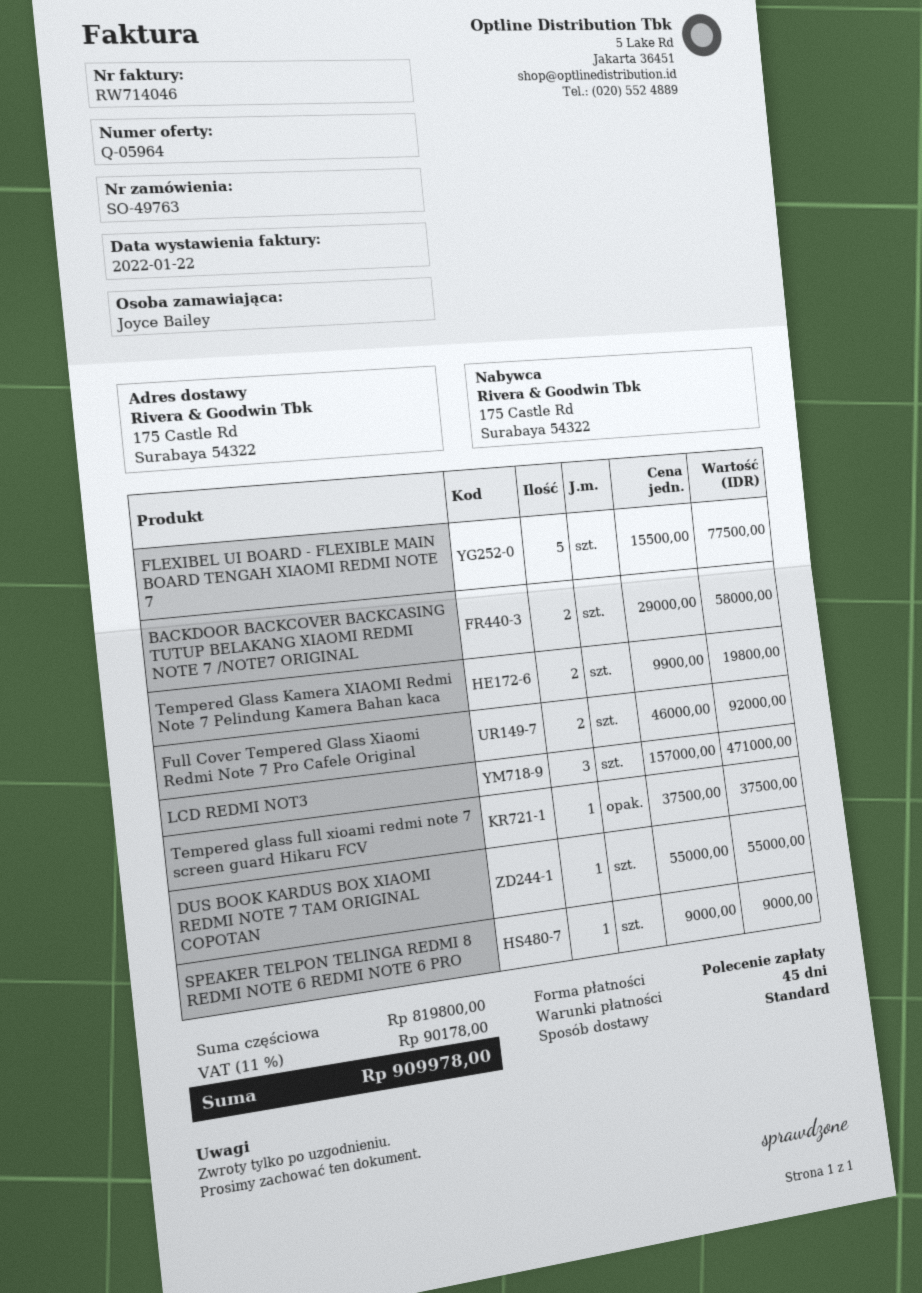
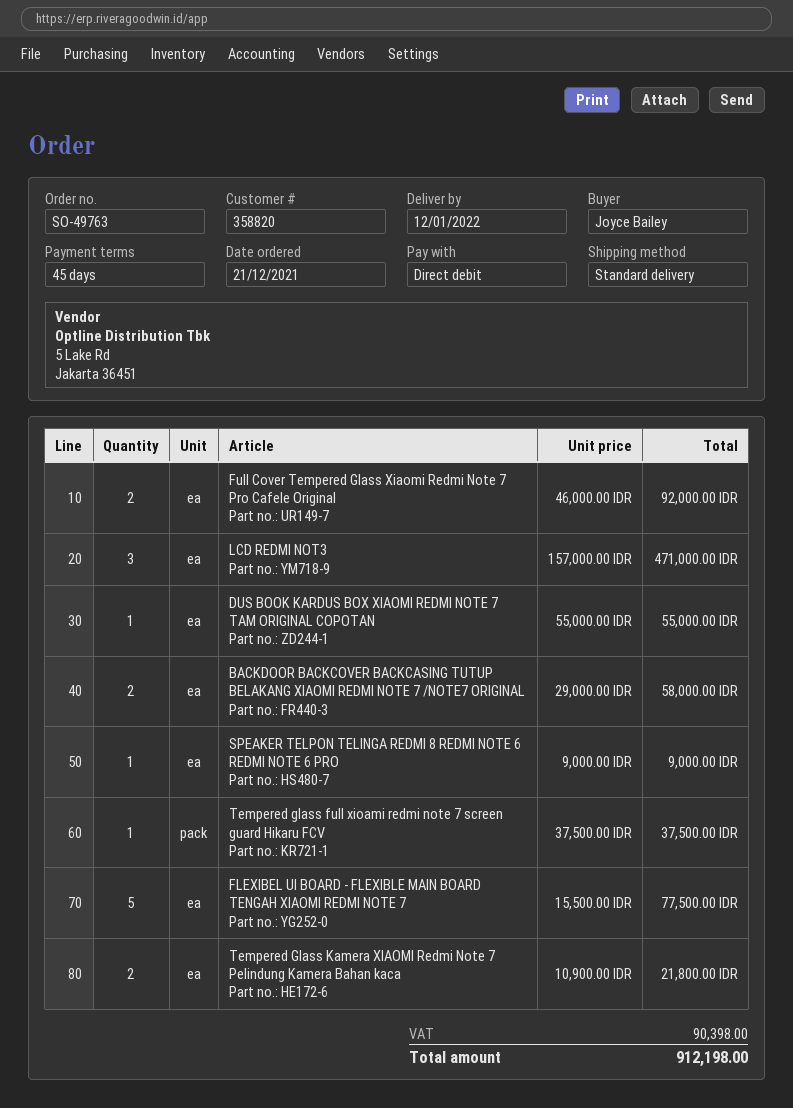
Tempered Glass Kamera XIAOMI Redmi Note 7 Pelindung Kamera Bahan kaca: 2 x 9900.00 = 19800.00 -> 2 x 10900.00 = 21800.00
tax: 90178.00 -> 90398.00
total: 909978.00 -> 912198.00

